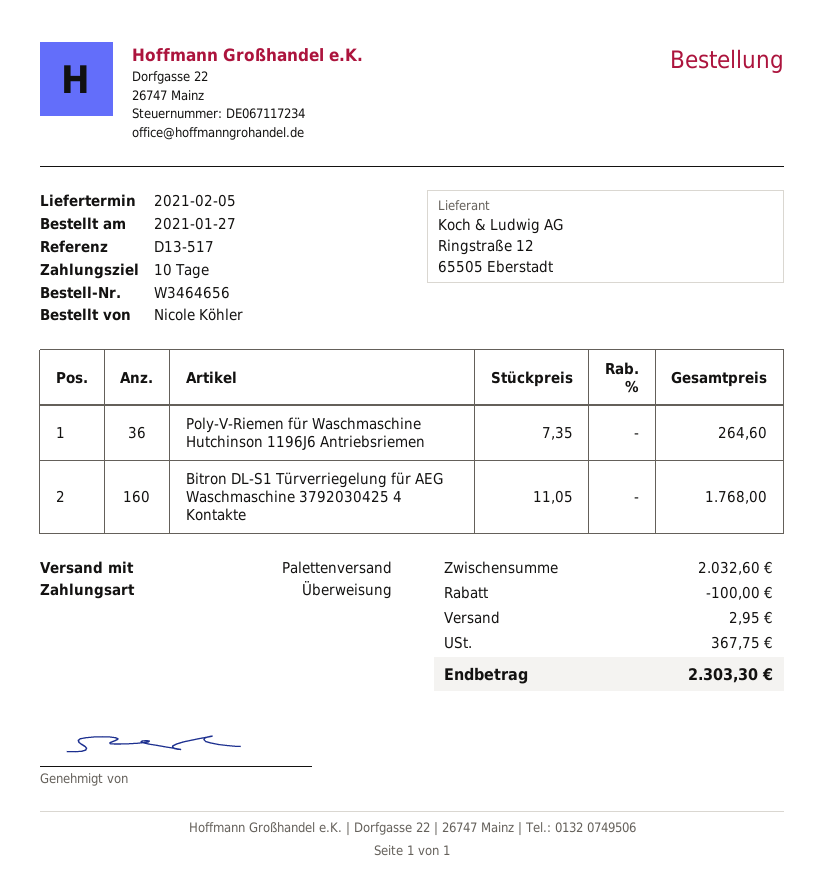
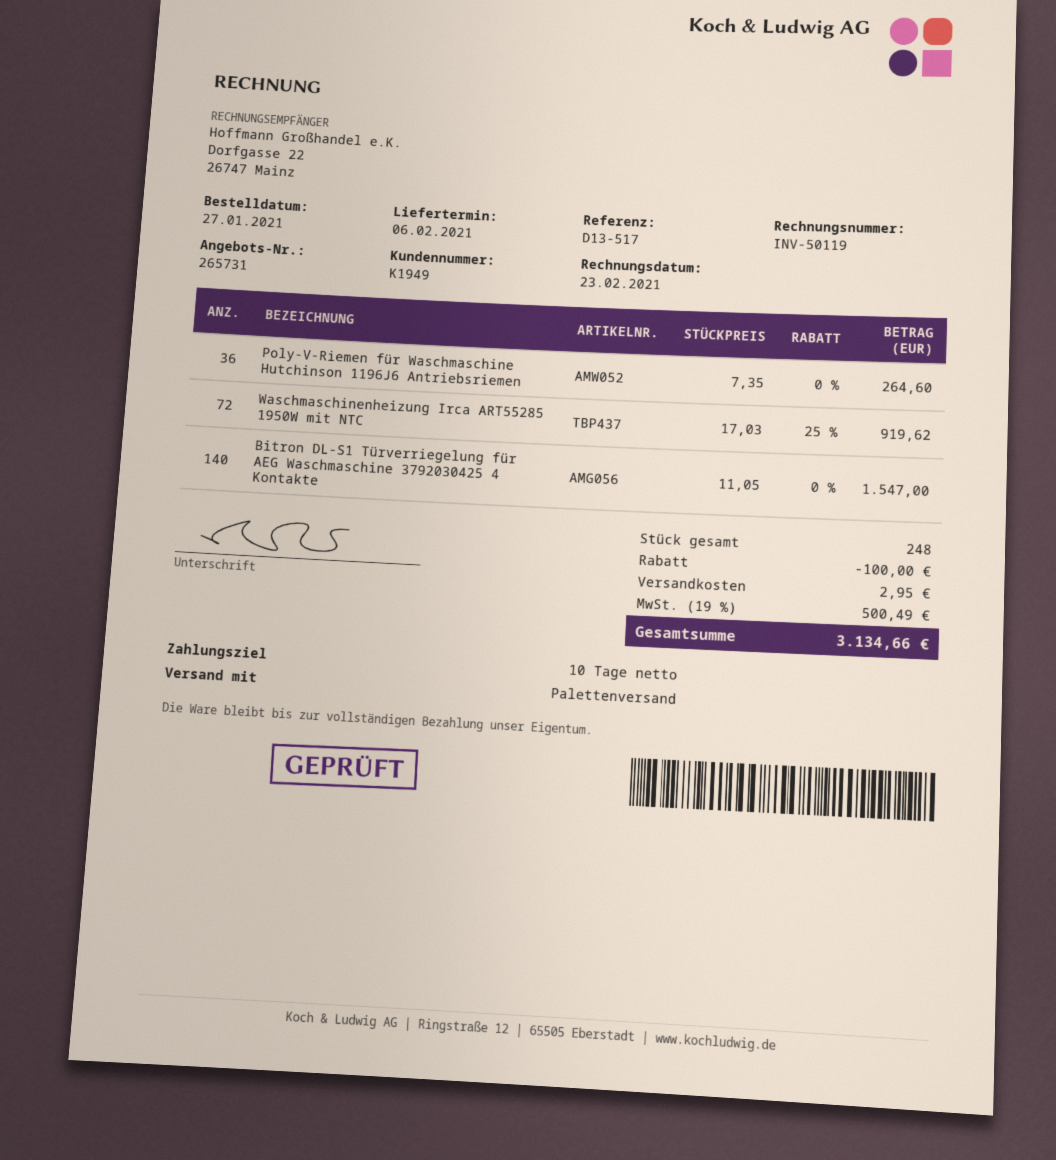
delivery date: 2021-02-05 -> 2021-02-06
Bitron DL-S1 Türverriegelung für AEG Waschmaschine 3792030425 4 Kontakte: 160 x 11.05 = 1768.00 -> 140 x 11.05 = 1547.00
Waschmaschinenheizung Irca ART55285 1950W mit NTC: none -> 72 x 17.03 - 25% = 919.62
tax: 367.75 -> 500.49
total: 2303.30 -> 3134.66

